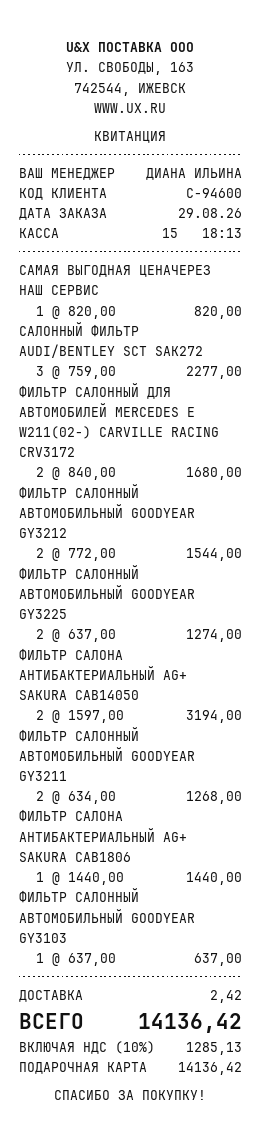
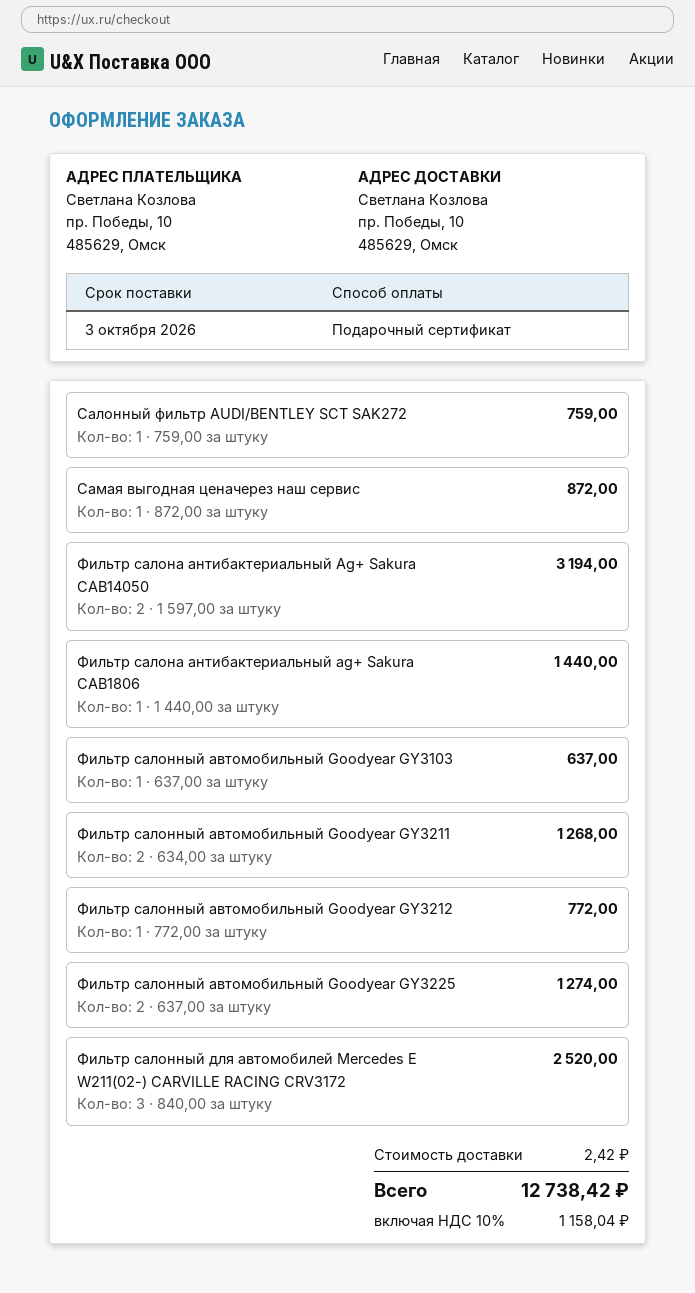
САМАЯ ВЫГОДНАЯ ЦЕНАЧЕРЕЗ НАШ СЕРВИС: 1 x 820.00 = 820.00 -> 1 x 872.00 = 872.00
САЛОННЫЙ ФИЛЬТР AUDI/BENTLEY SCT SAK272: 3 x 759.00 = 2277.00 -> 1 x 759.00 = 759.00
ФИЛЬТР САЛОННЫЙ ДЛЯ АВТОМОБИЛЕЙ MERCEDES E W211(02-) CARVILLE RACING CRV3172: 2 x 840.00 = 1680.00 -> 3 x 840.00 = 2520.00
ФИЛЬТР САЛОННЫЙ АВТОМОБИЛЬНЫЙ GOODYEAR GY3212: 2 x 772.00 = 1544.00 -> 1 x 772.00 = 772.00
tax: 10% = 1285.13 -> 10% = 1158.04
total: 14136.42 -> 12738.42

